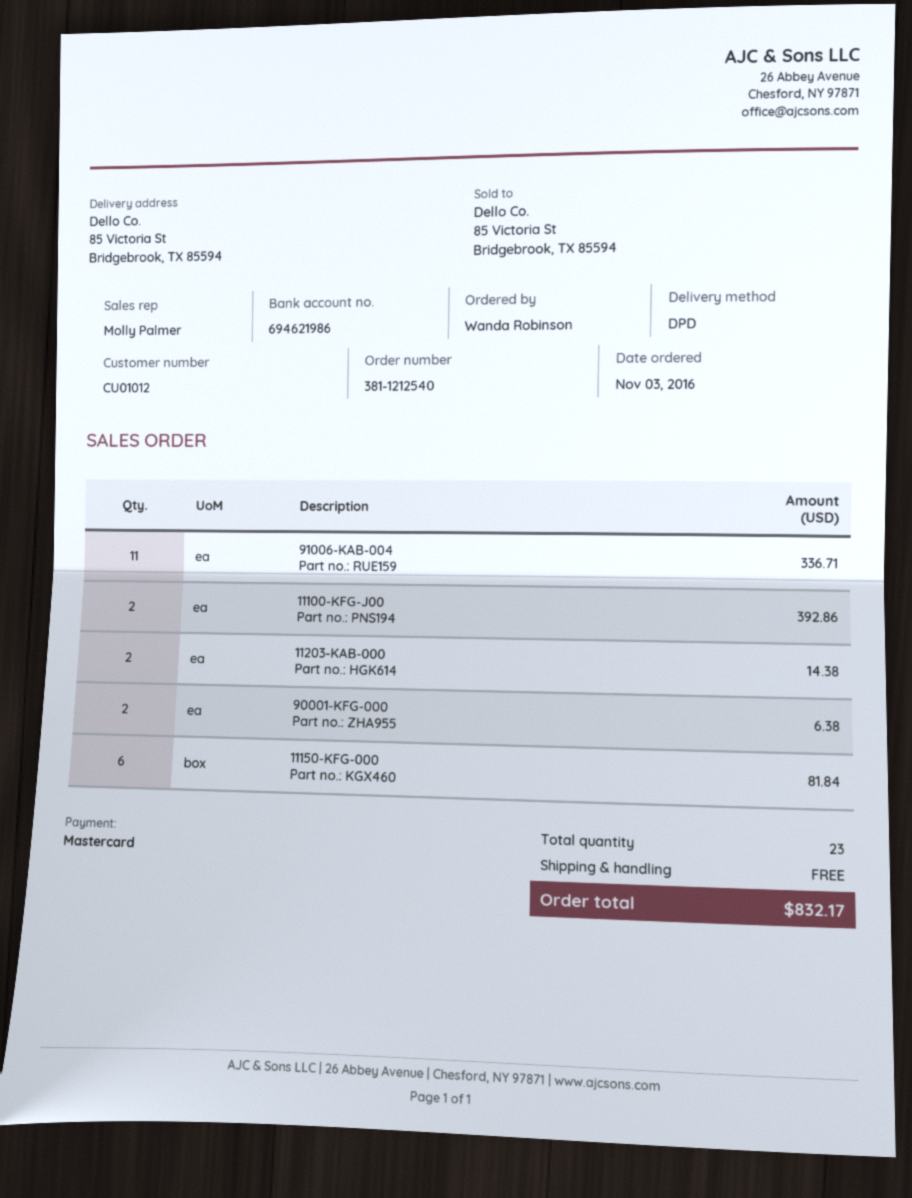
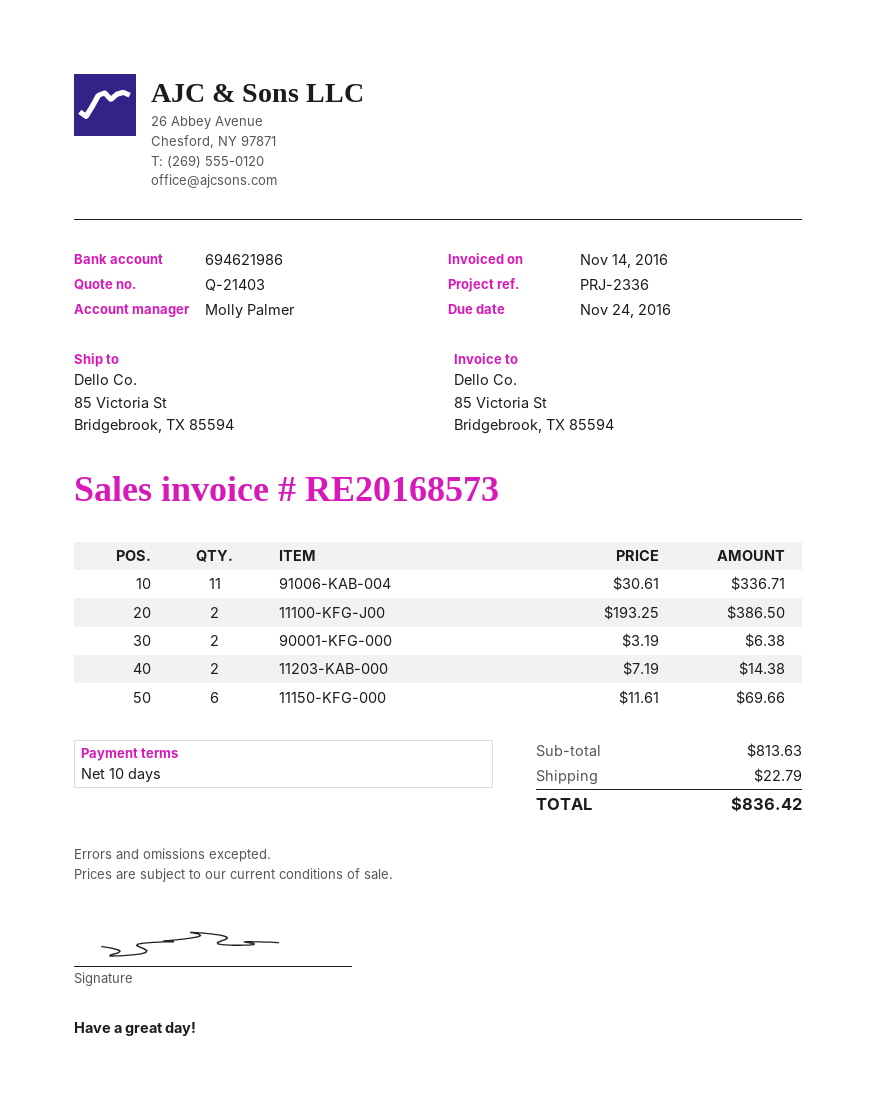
11100-KFG-J00: 2 for 392.86 -> 2 for 386.50
11150-KFG-000: 6 for 81.84 -> 6 for 69.66
shipping: 0.00 -> 22.79
total: 832.17 -> 836.42

